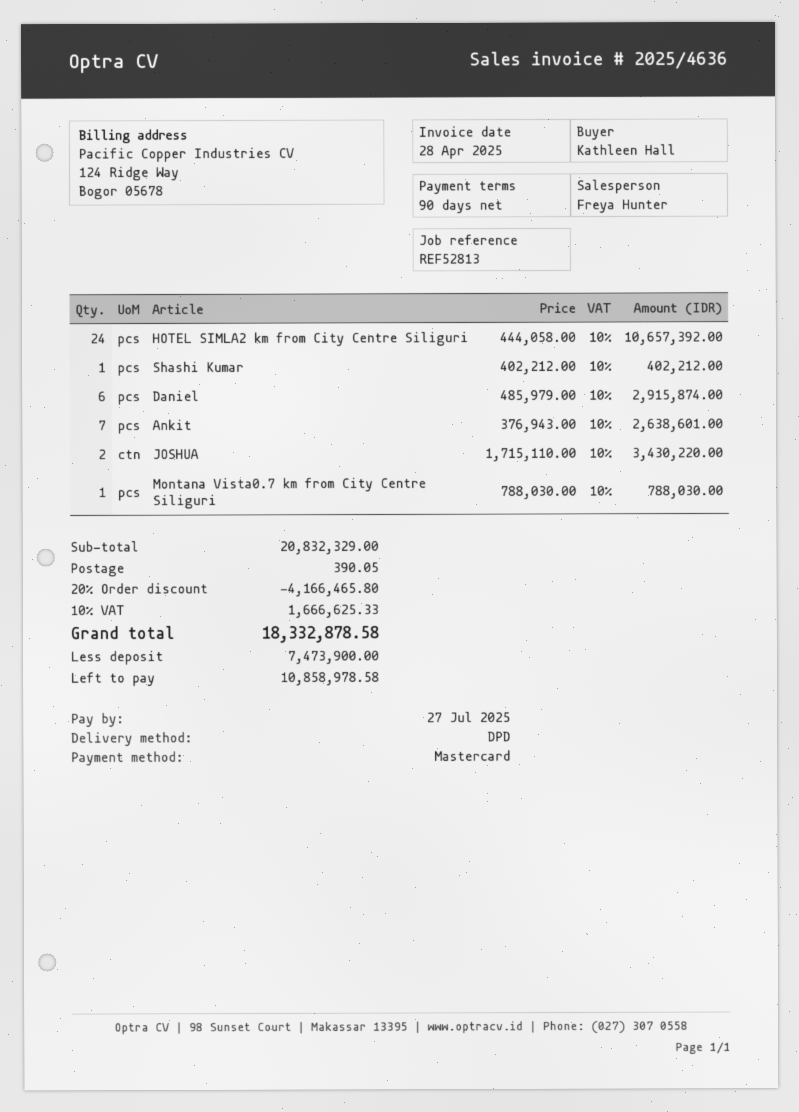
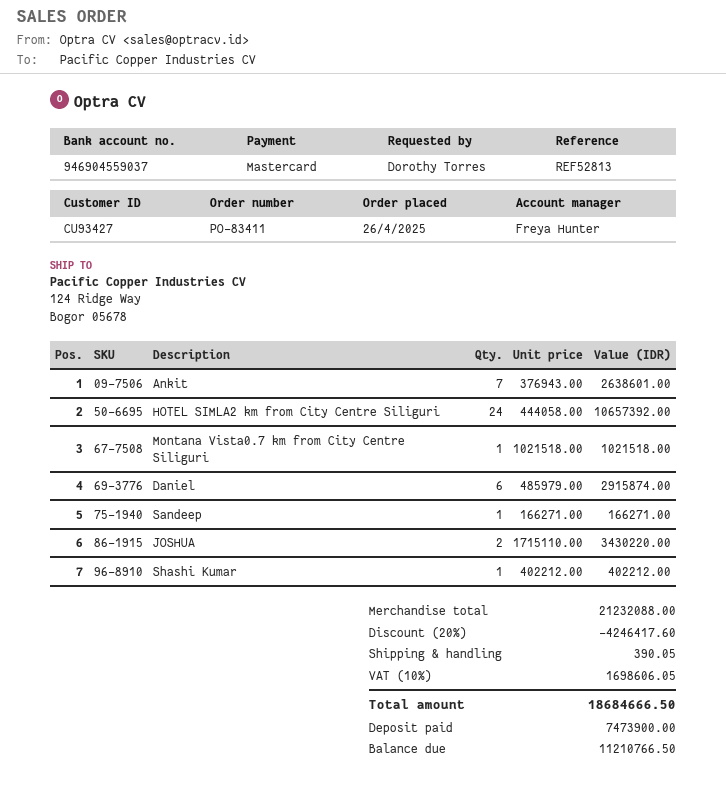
ordered by: Kathleen Hall -> Dorothy Torres
Montana Vista0.7 km from City Centre Siliguri: 1 x 788030.00 = 788030.00 -> 1 x 1021518.00 = 1021518.00
Sandeep: none -> 1 x 166271.00 = 166271.00
subtotal: 20832329.00 -> 21232088.00
discount: 20% = 4166465.80 -> 20% = 4246417.60
tax: 10% = 1666625.33 -> 10% = 1698606.05
total: 18332878.58 -> 18684666.50
balance: 10858978.58 -> 11210766.50

